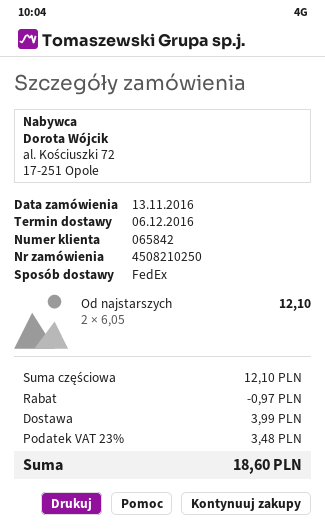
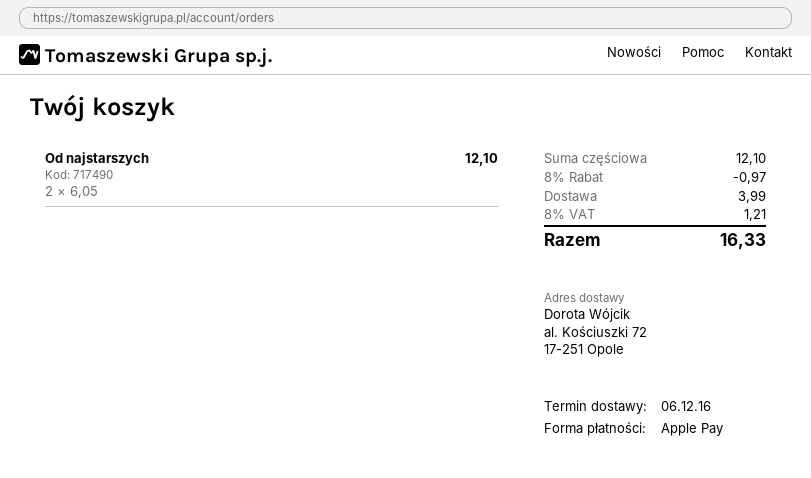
tax: 23% = 3.48 -> 8% = 1.21
total: 18.60 -> 16.33

